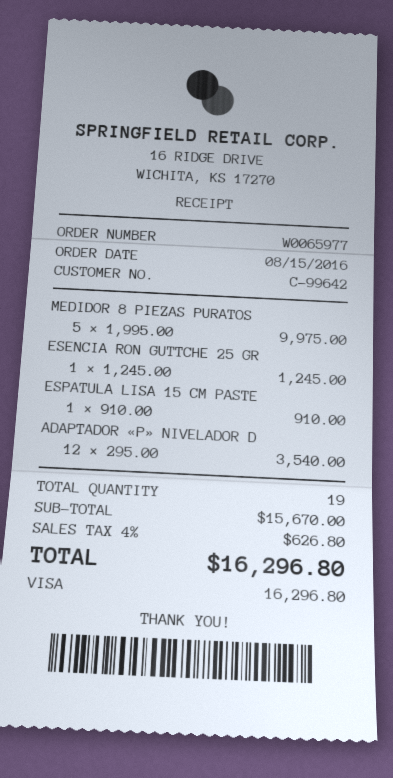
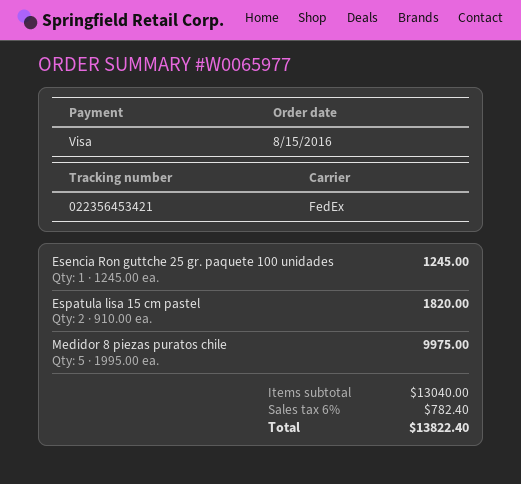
ESPATULA LISA 15 CM PASTE: 1 x 910.00 = 910.00 -> 2 x 910.00 = 1820.00
ADAPTADOR «P» NIVELADOR D: 12 x 295.00 = 3540.00 -> none
subtotal: 15670.00 -> 13040.00
tax: 4% = 626.80 -> 6% = 782.40
total: 16296.80 -> 13822.40

